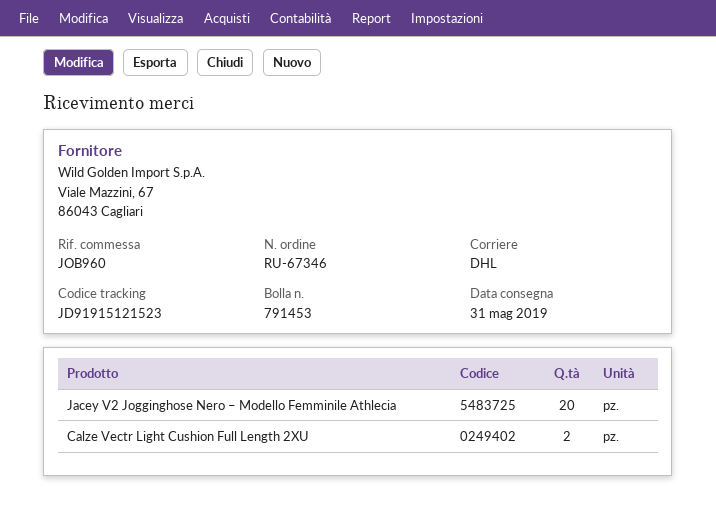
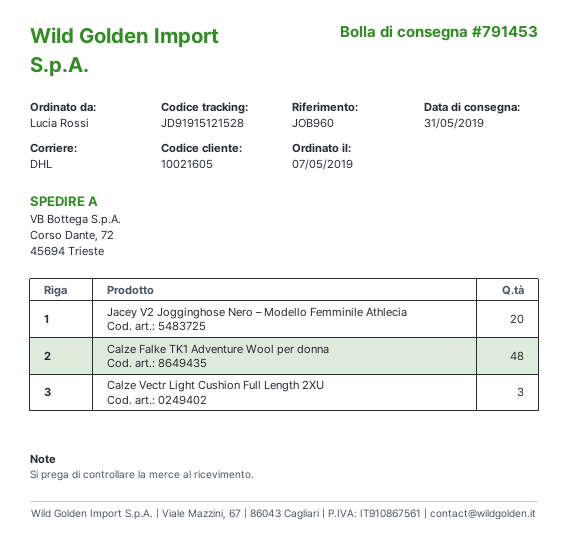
tracking number: JD91915121523 -> JD91915121528
Calze Vectr Light Cushion Full Length 2XU: 2 -> 3
Calze Falke TK1 Adventure Wool per donna: none -> 48

